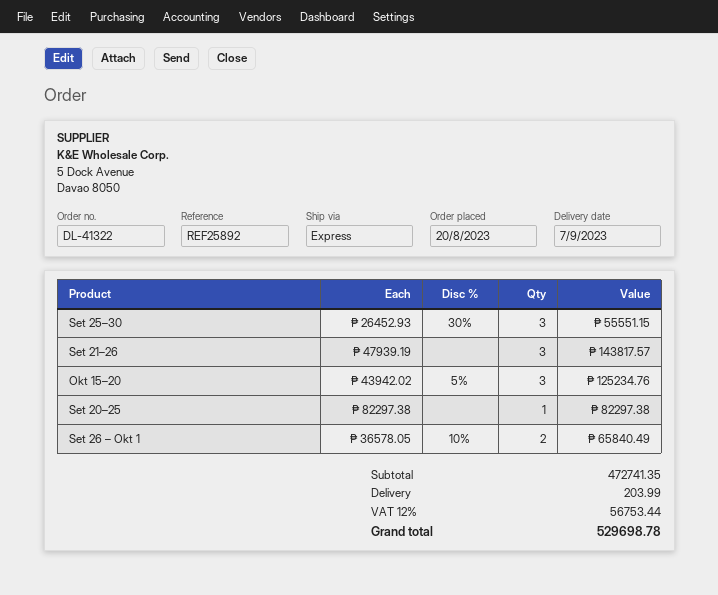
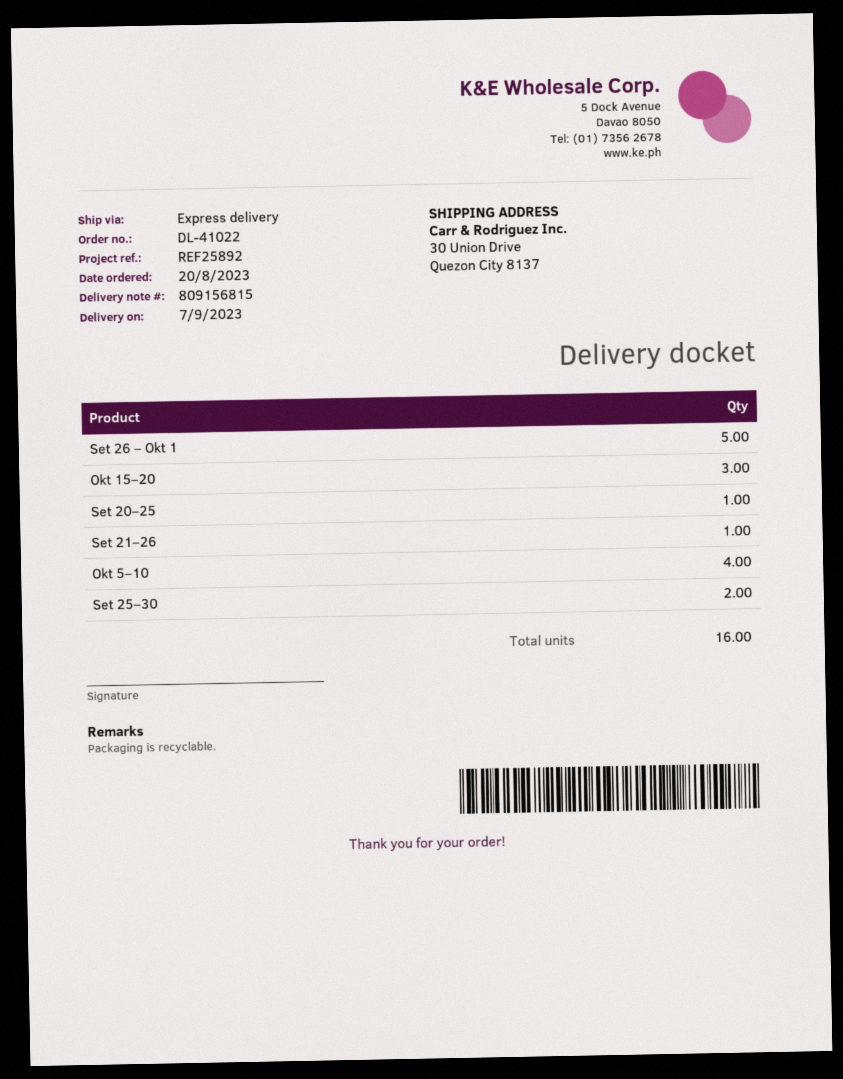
order number: DL-41322 -> DL-41022
Set 25–30: 3 -> 2
Set 21–26: 3 -> 1
Set 26 – Okt 1: 2 -> 5
Okt 5–10: none -> 4

